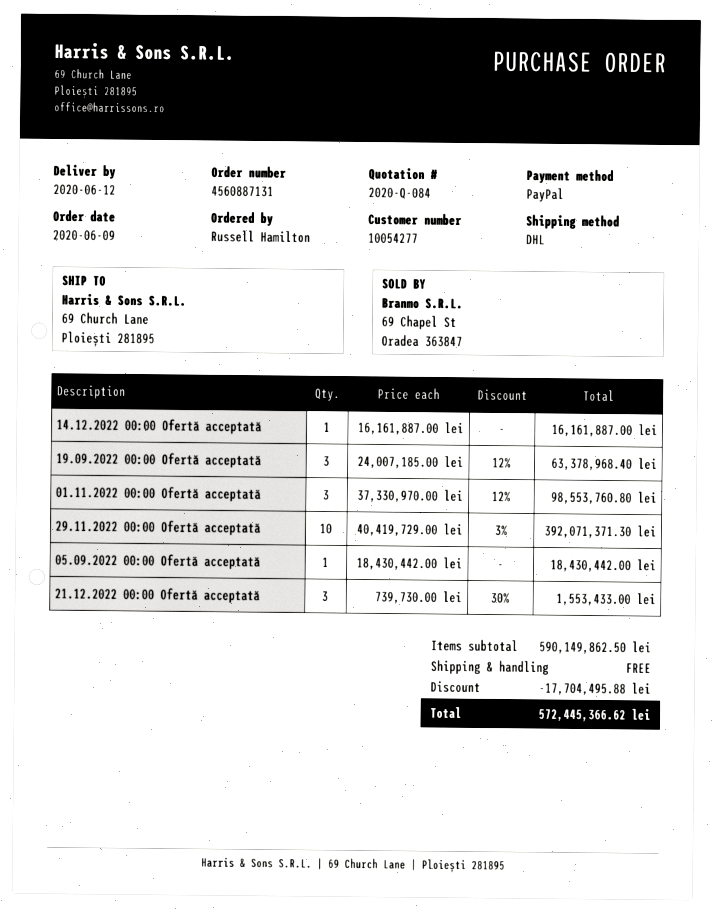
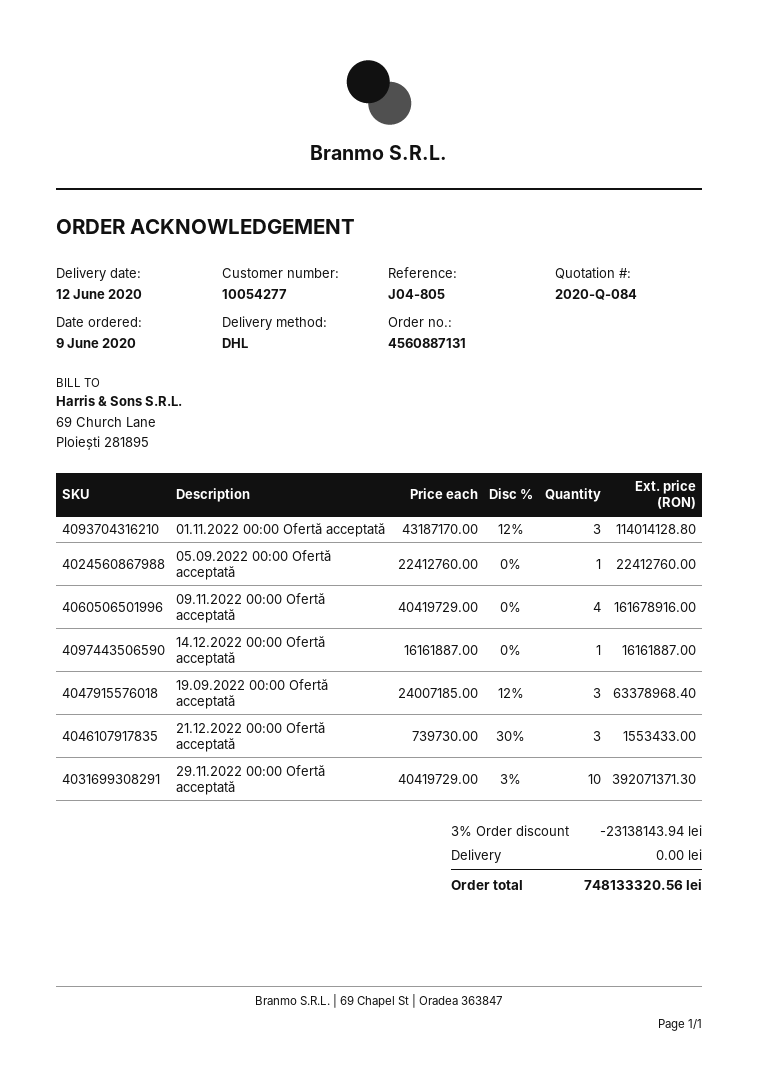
01.11.2022 00:00 Ofertă acceptată: 3 x 37330970.00 - 12% = 98553760.80 -> 3 x 43187170.00 - 12% = 114014128.80
05.09.2022 00:00 Ofertă acceptată: 1 x 18430442.00 = 18430442.00 -> 1 x 22412760.00 = 22412760.00
09.11.2022 00:00 Ofertă acceptată: none -> 4 x 40419729.00 = 161678916.00
discount: 17704495.88 -> 23138143.94
total: 572445366.62 -> 748133320.56

